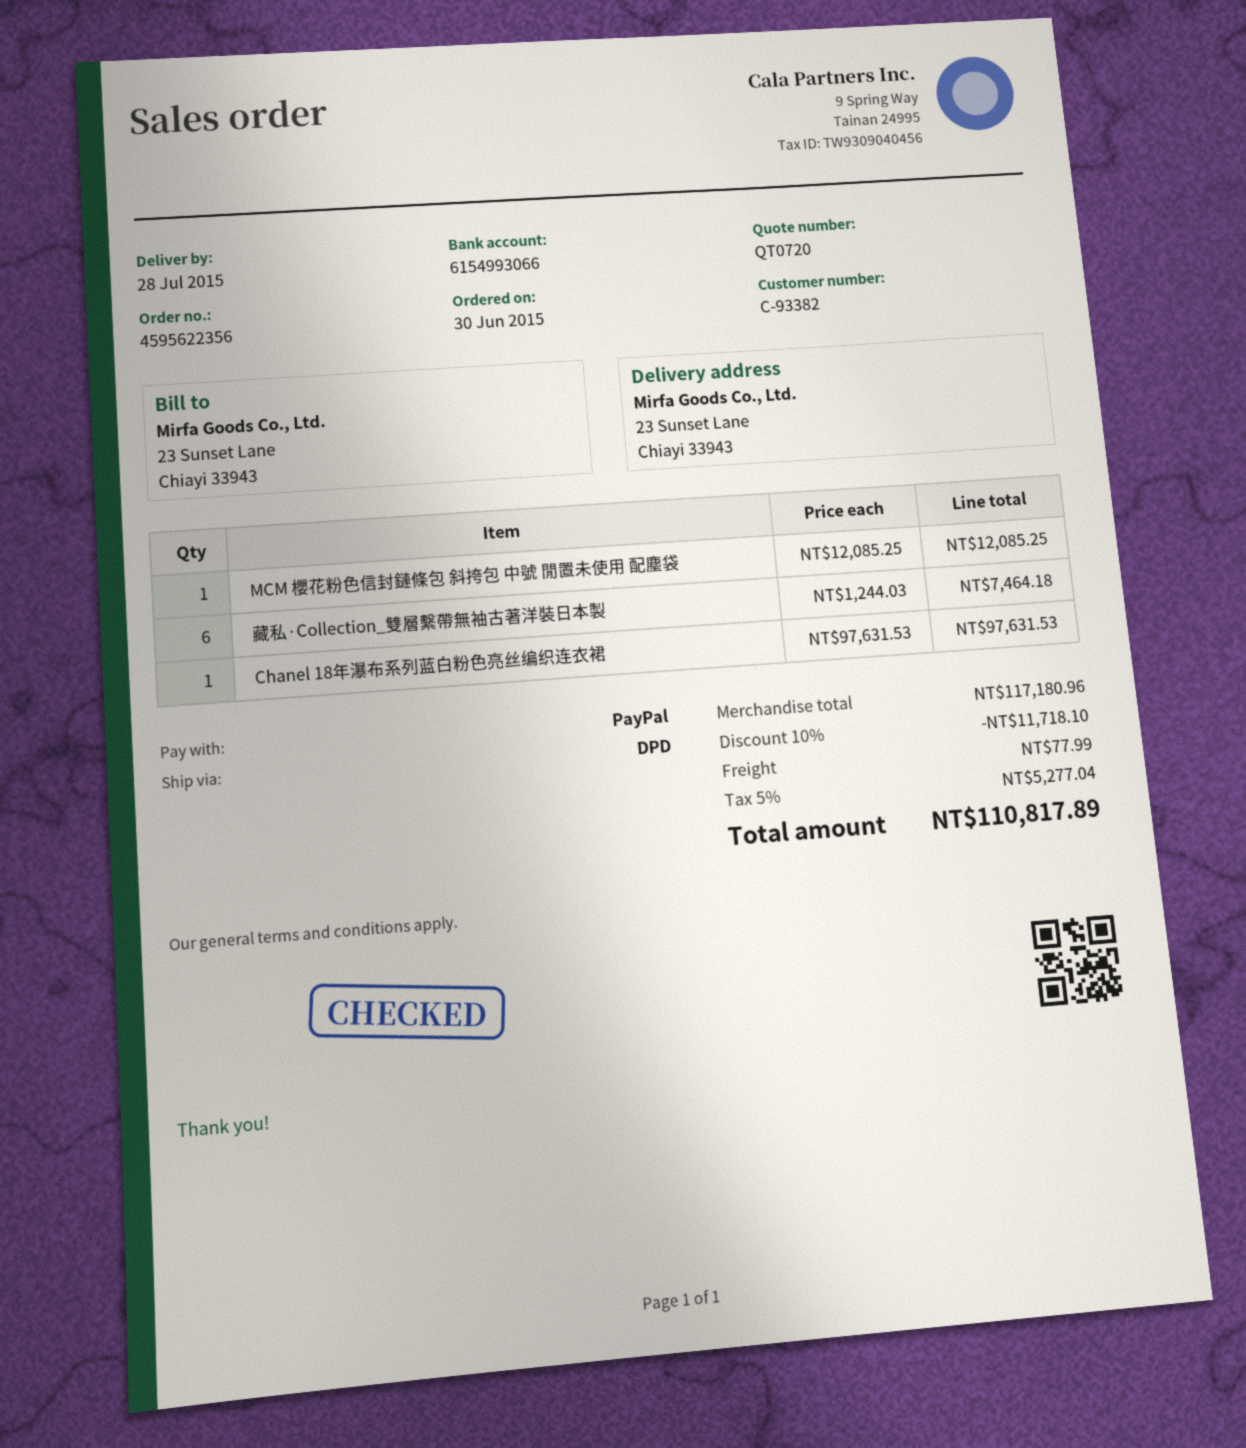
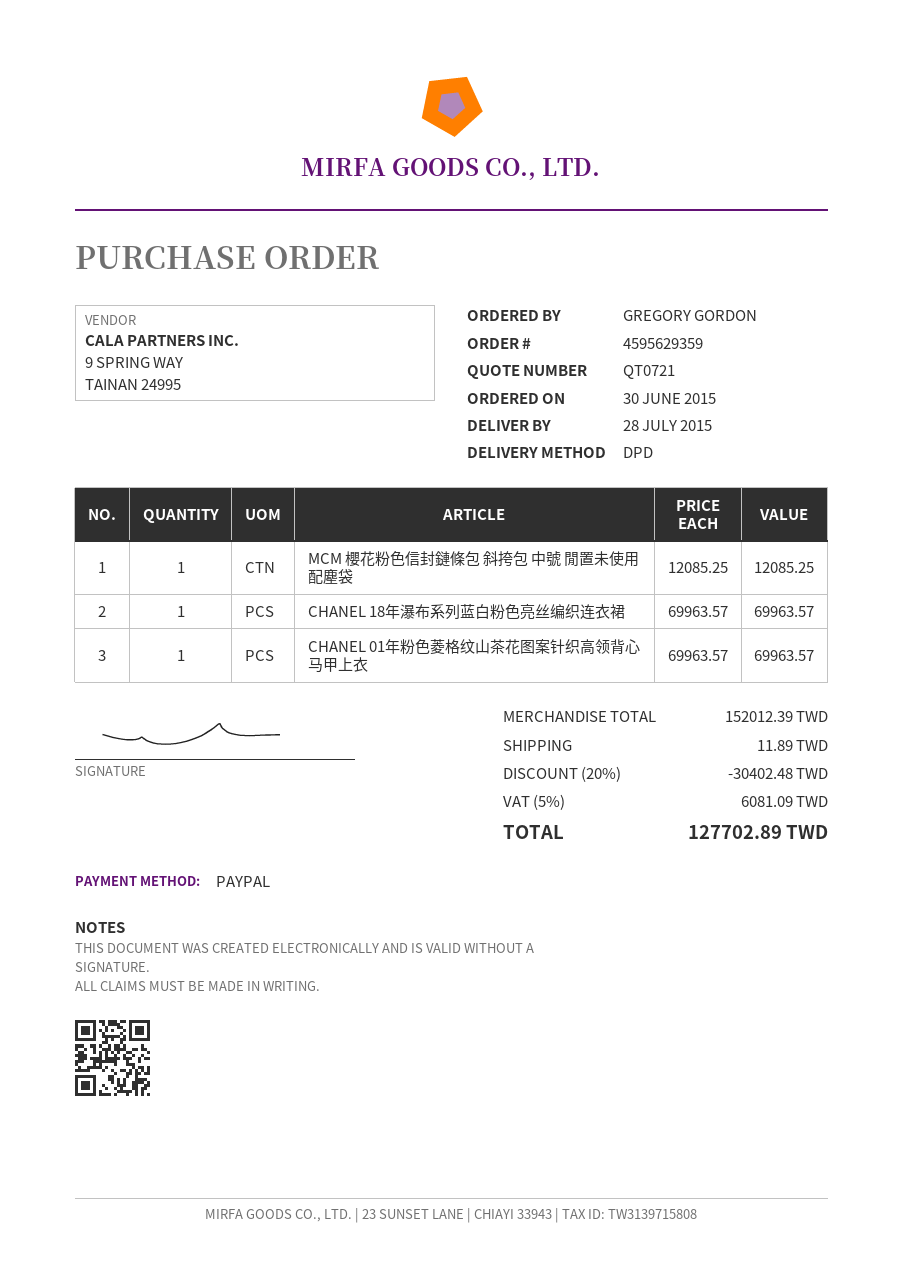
quote number: QT0720 -> QT0721
order number: 4595622356 -> 4595629359
藏私·Collection_雙層繫帶無袖古著洋裝日本製: 6 x 1244.03 = 7464.18 -> none
Chanel 18年瀑布系列蓝白粉色亮丝编织连衣裙: 1 x 97631.53 = 97631.53 -> 1 x 69963.57 = 69963.57
CHANEL 01年粉色菱格纹山茶花图案针织高领背心马甲上衣: none -> 1 x 69963.57 = 69963.57
subtotal: 117180.96 -> 152012.39
discount: 10% = 11718.10 -> 20% = 30402.48
shipping: 77.99 -> 11.89
tax: 5% = 5277.04 -> 5% = 6081.09
total: 110817.89 -> 127702.89

